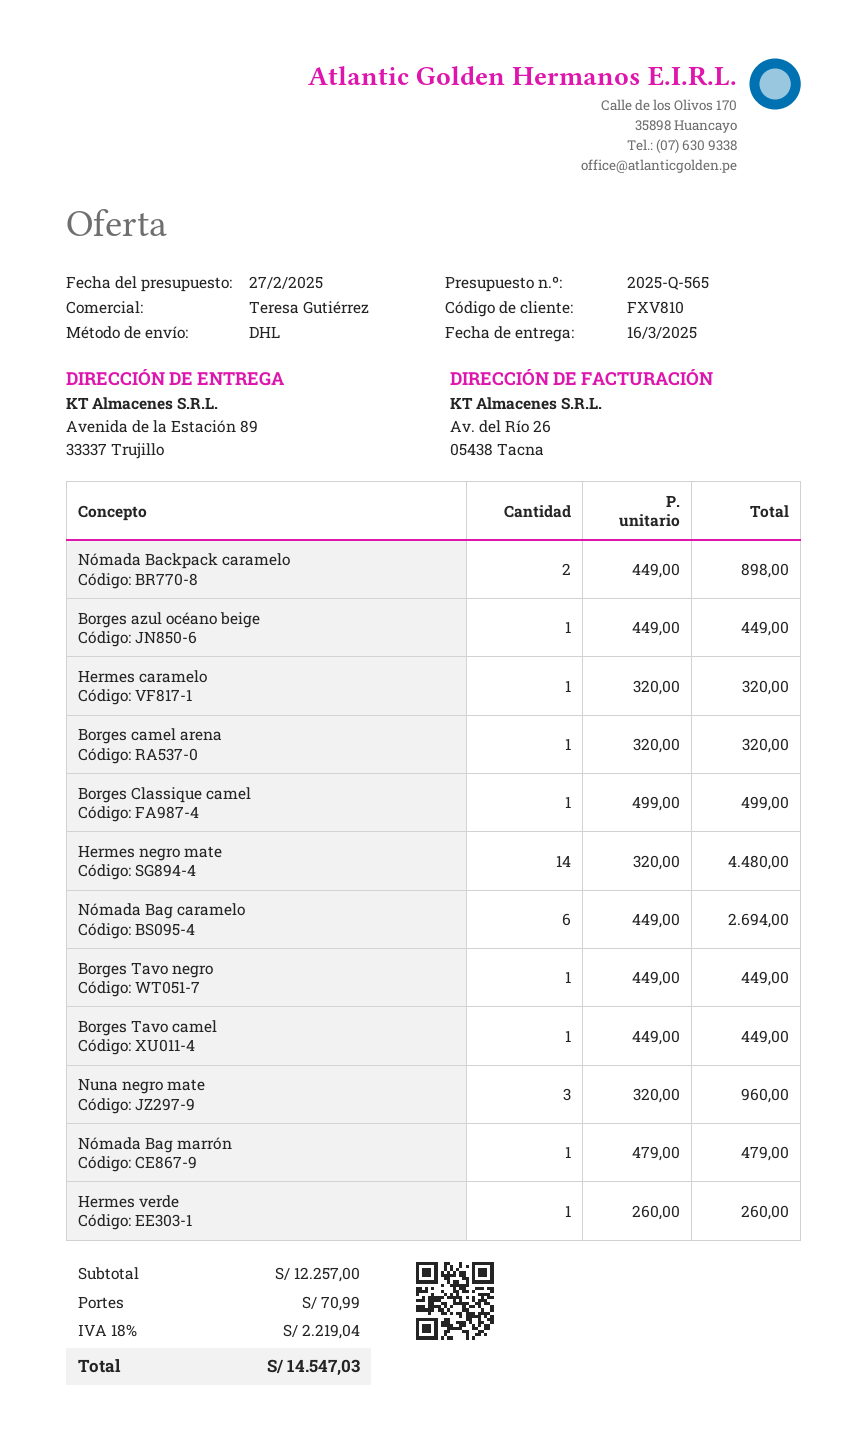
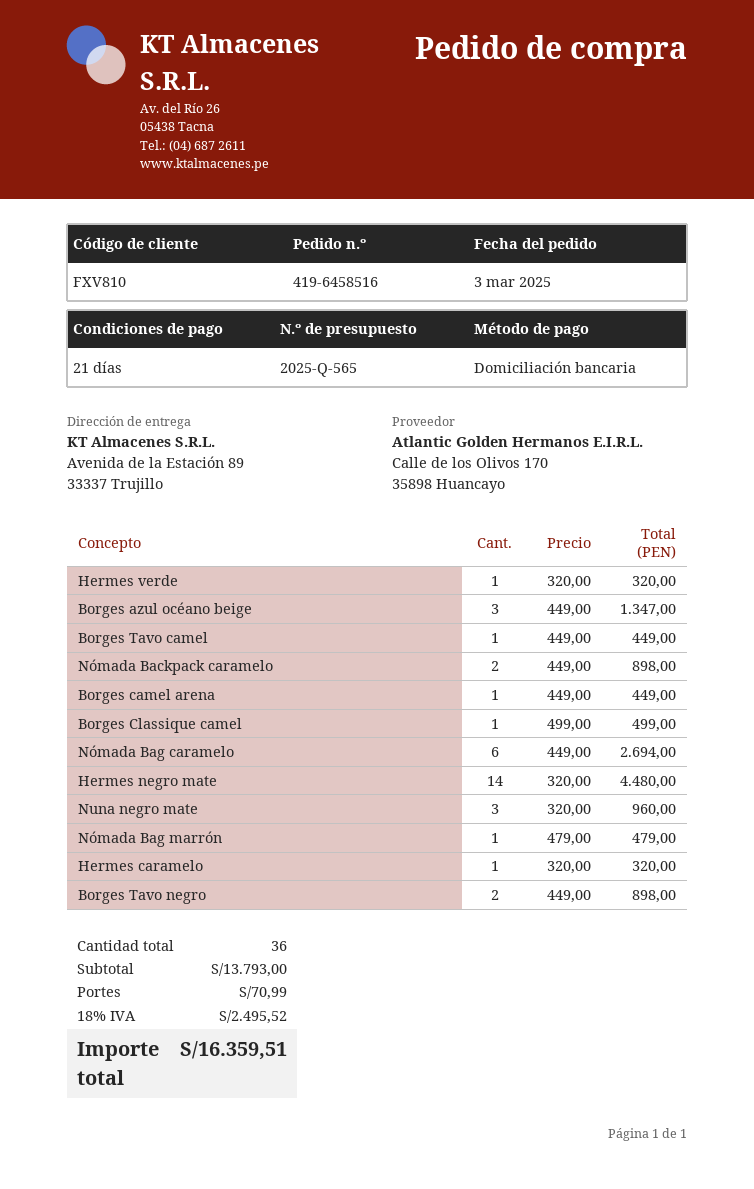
Borges azul océano beige: 1 x 449.00 = 449.00 -> 3 x 449.00 = 1347.00
Borges camel arena: 1 x 320.00 = 320.00 -> 1 x 449.00 = 449.00
Borges Tavo negro: 1 x 449.00 = 449.00 -> 2 x 449.00 = 898.00
Hermes verde: 1 x 260.00 = 260.00 -> 1 x 320.00 = 320.00
subtotal: 12257.00 -> 13793.00
tax: 18% = 2219.04 -> 18% = 2495.52
total: 14547.03 -> 16359.51

